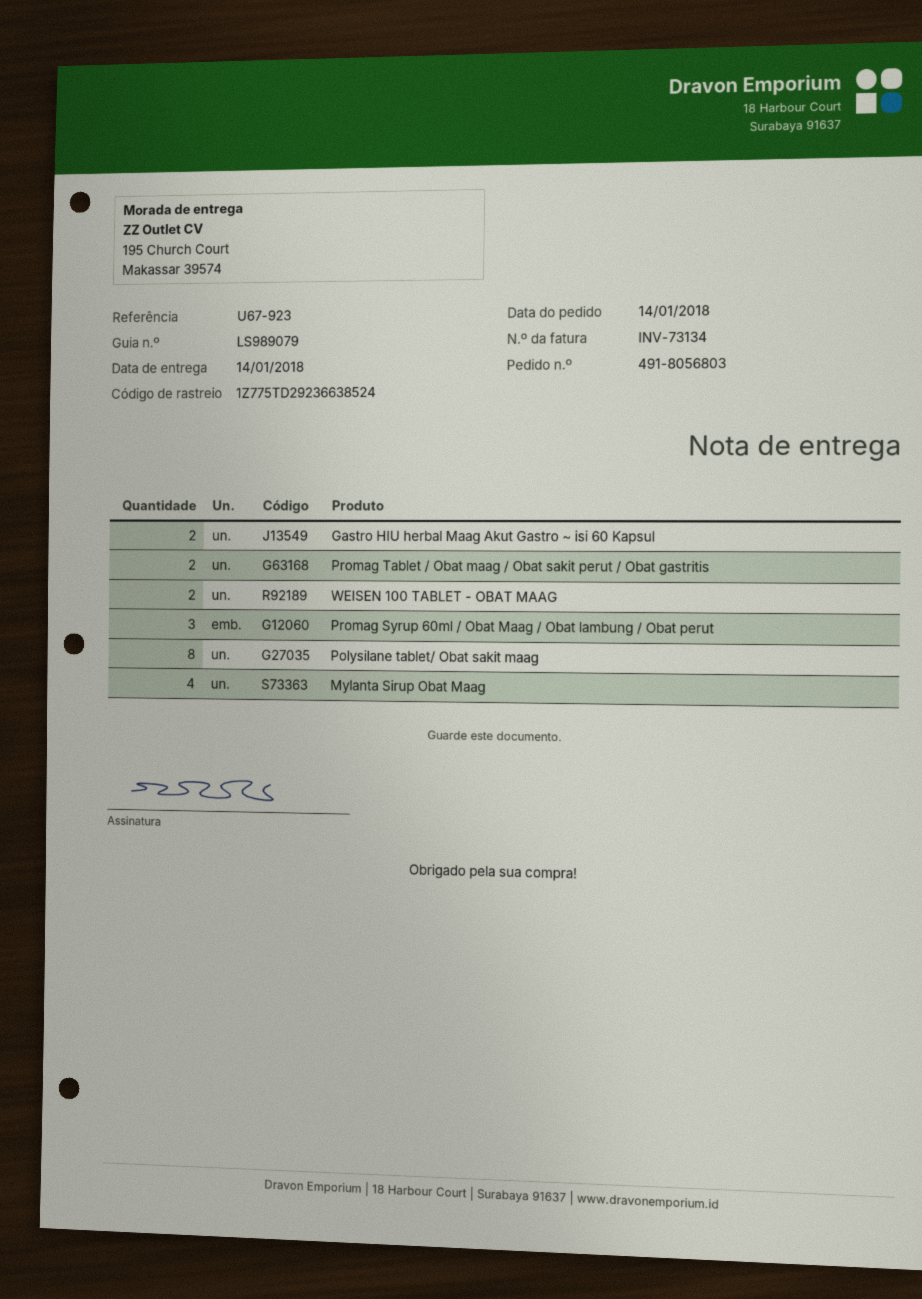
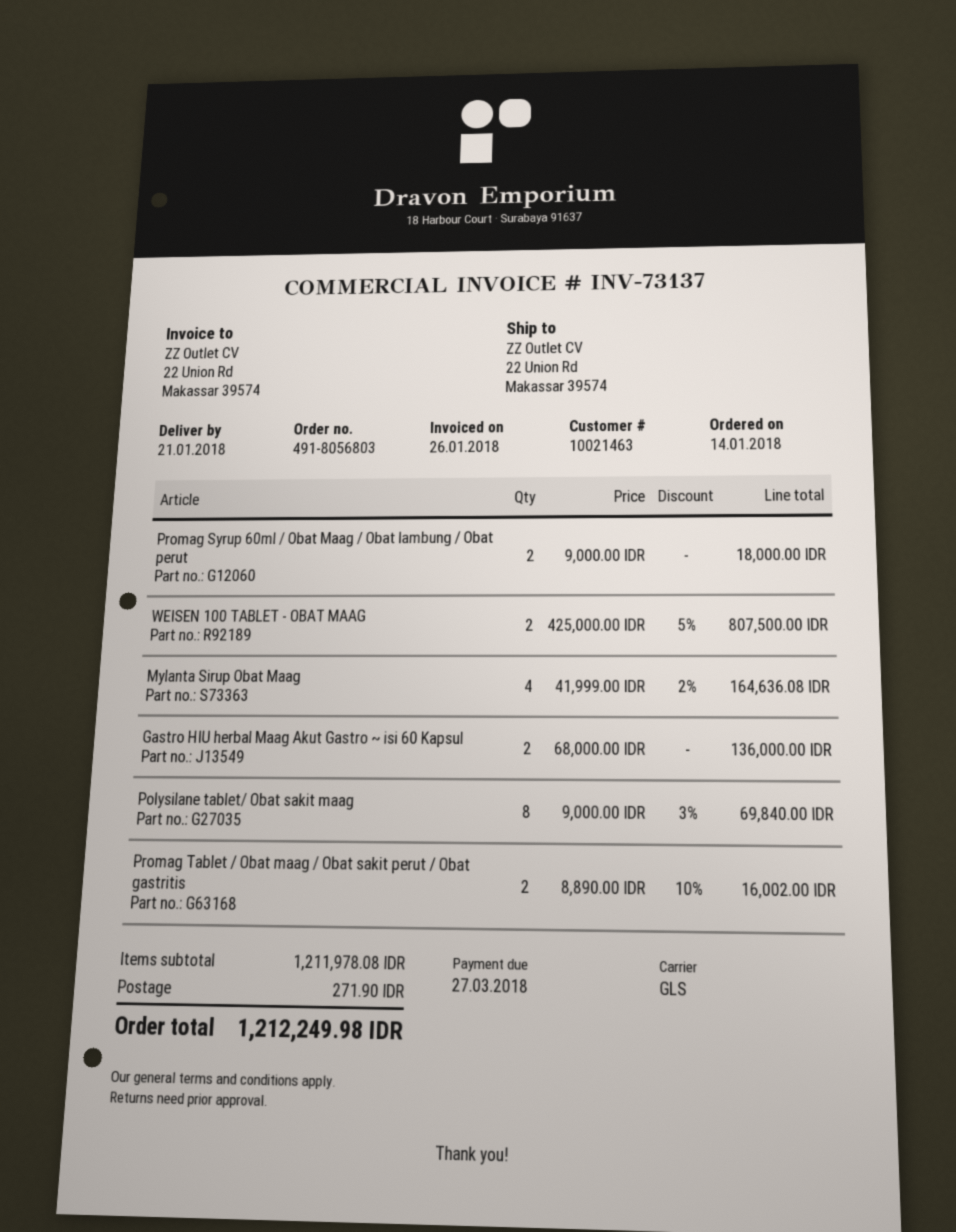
delivery date: 2018-01-14 -> 2018-01-21
invoice number: INV-73134 -> INV-73137
ship to: 195 Church Court, Makassar 39574 -> 22 Union Rd, Makassar 39574
Promag Syrup 60ml / Obat Maag / Obat lambung / Obat perut: 3 -> 2

